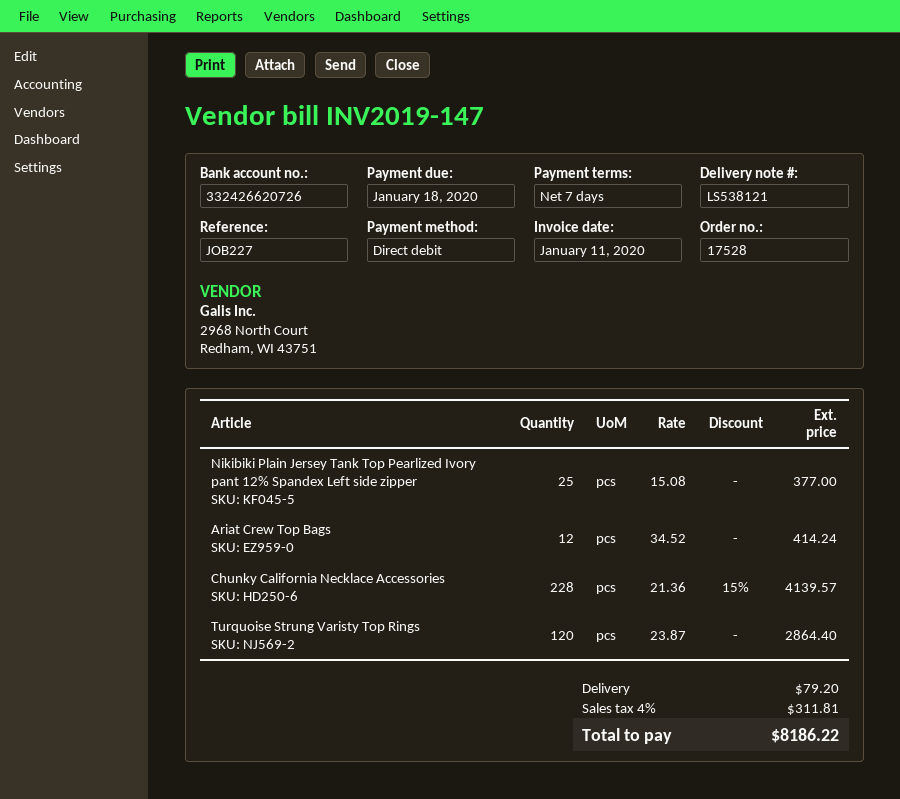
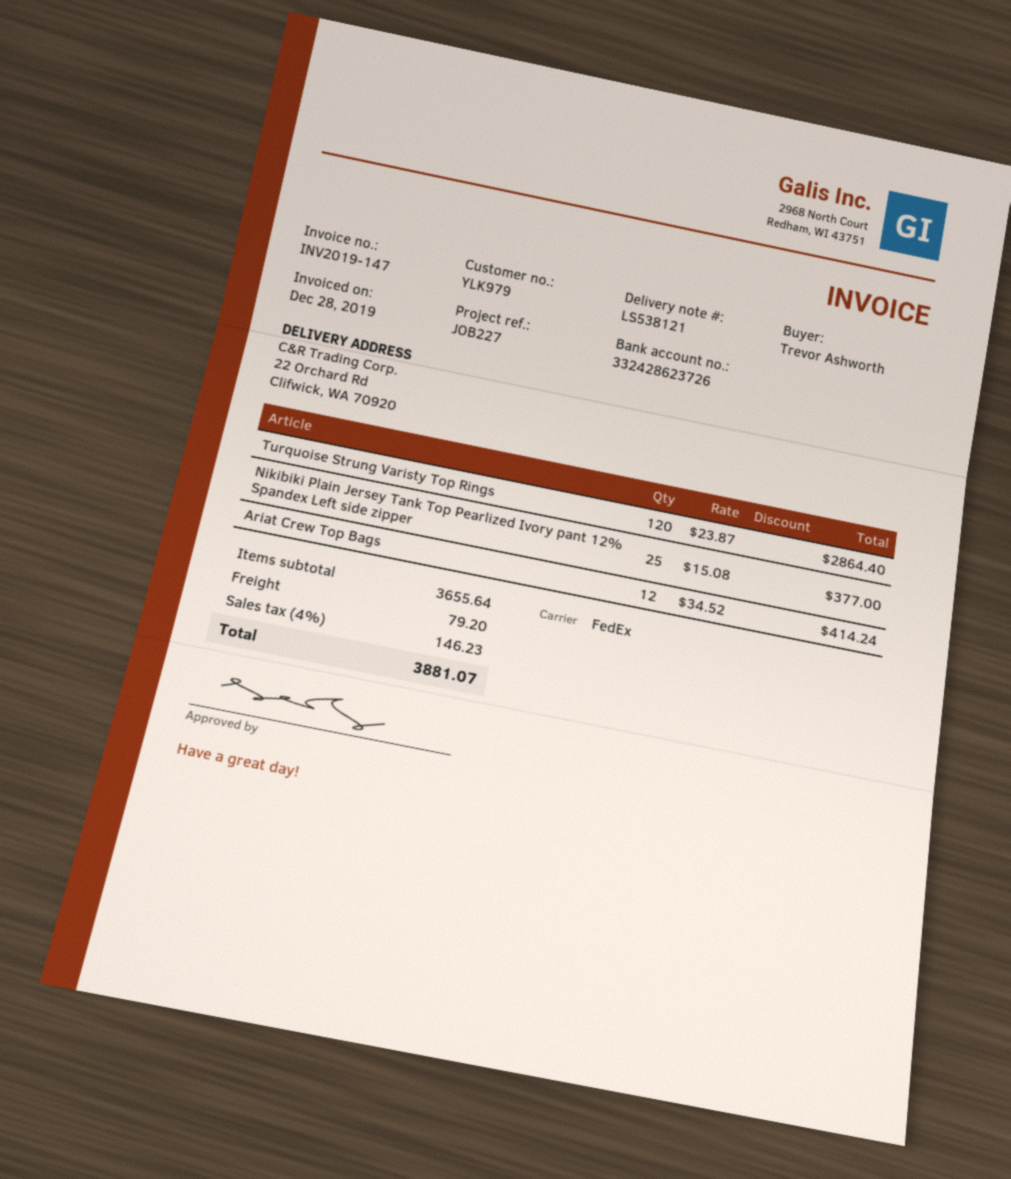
invoice date: 2020-01-11 -> 2019-12-28
bank account: 332426620726 -> 332428623726
Chunky California Necklace Accessories: 228 x 21.36 - 15% = 4139.57 -> none
tax: 4% = 311.81 -> 4% = 146.23
total: 8186.22 -> 3881.07

